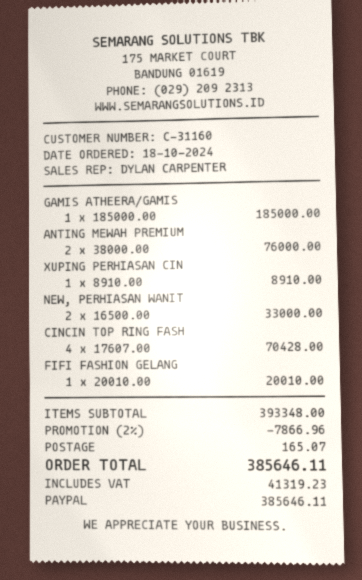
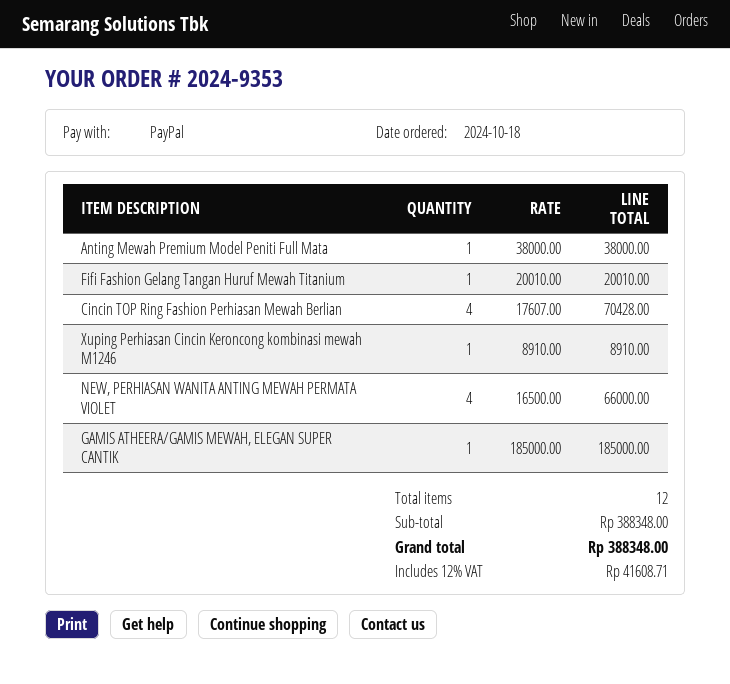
ANTING MEWAH PREMIUM: 2 x 38000.00 = 76000.00 -> 1 x 38000.00 = 38000.00
NEW, PERHIASAN WANIT: 2 x 16500.00 = 33000.00 -> 4 x 16500.00 = 66000.00
subtotal: 393348.00 -> 388348.00
discount: 2% = 7866.96 -> none
shipping: 165.07 -> none
tax: 41319.23 -> 41608.71
total: 385646.11 -> 388348.00

